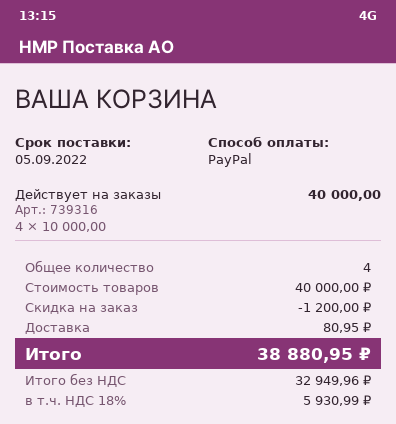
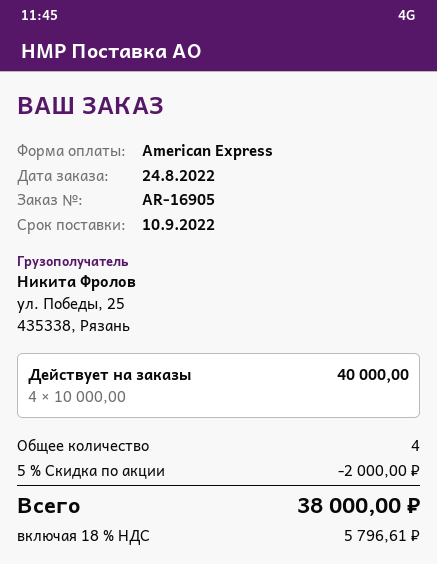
delivery date: 2022-09-05 -> 2022-09-10
payment method: PayPal -> American Express
discount: 1200.00 -> 2000.00
shipping: 80.95 -> none
tax: 18% = 5930.99 -> 18% = 5796.61
total: 38880.95 -> 38000.00

